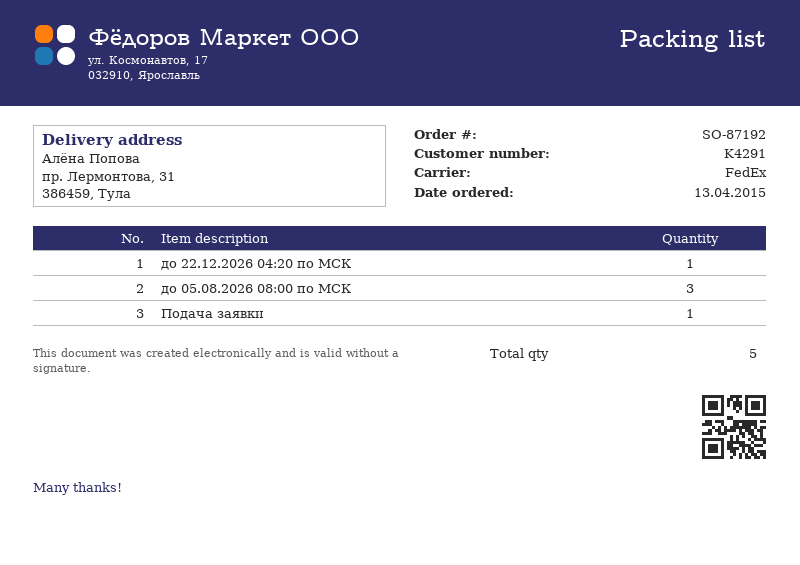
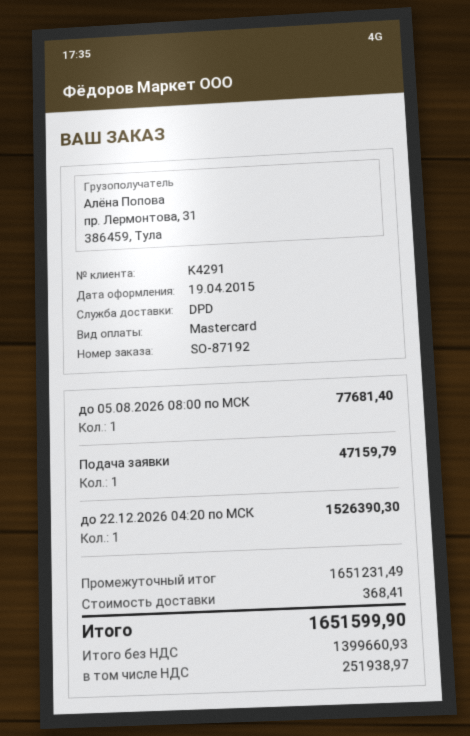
order date: 2015-04-13 -> 2015-04-19
shipping method: FedEx -> DPD
до 05.08.2026 08:00 по МСК: 3 -> 1

